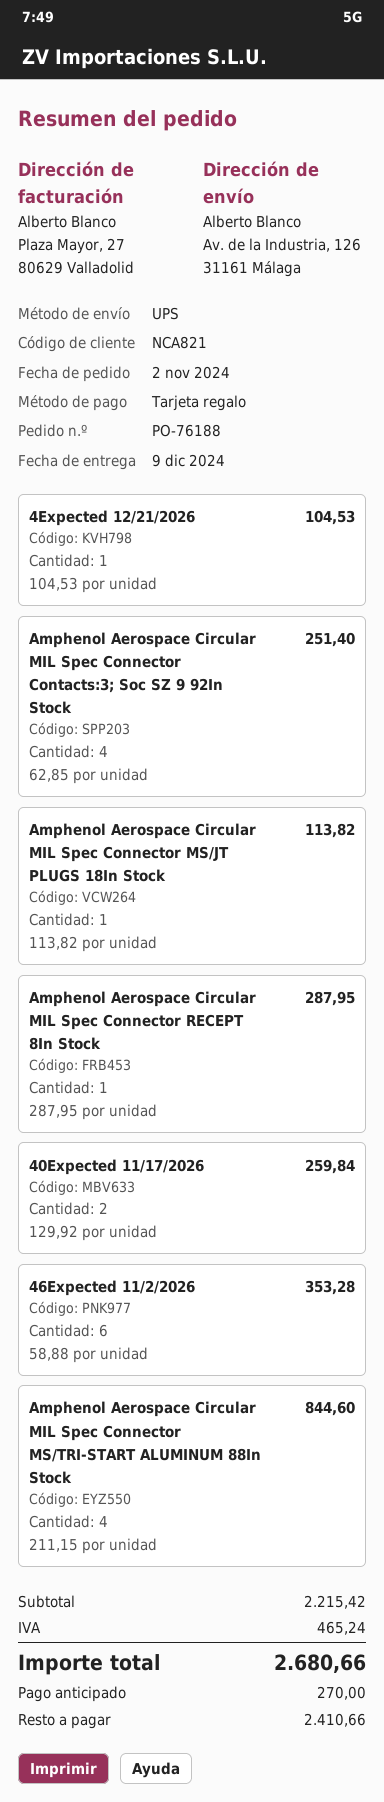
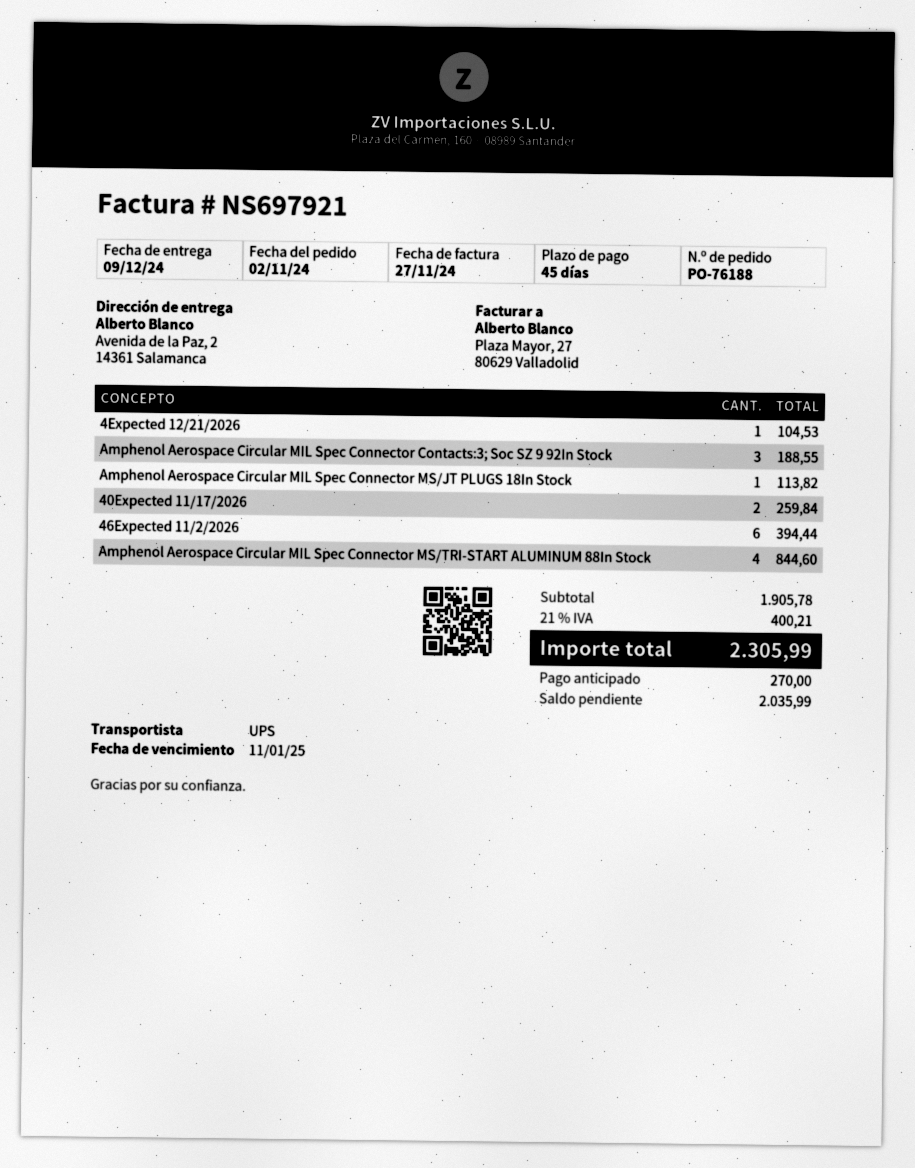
ship to: Av. de la Industria, 126, 31161 Málaga -> Avenida de la Paz, 2, 14361 Salamanca
Amphenol Aerospace Circular MIL Spec Connector Contacts:3; Soc SZ 9 92In Stock: 4 for 251.40 -> 3 for 188.55
Amphenol Aerospace Circular MIL Spec Connector RECEPT 8In Stock: 1 for 287.95 -> none
46Expected 11/2/2026: 6 for 353.28 -> 6 for 394.44
subtotal: 2215.42 -> 1905.78
tax: 465.24 -> 400.21
total: 2680.66 -> 2305.99
balance: 2410.66 -> 2035.99

